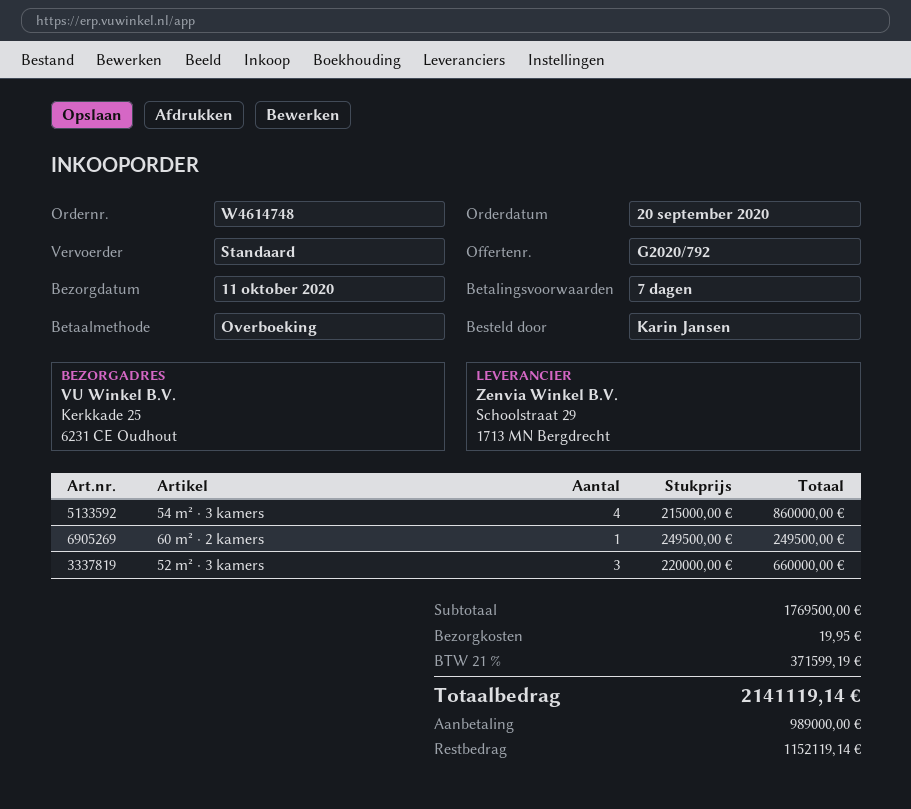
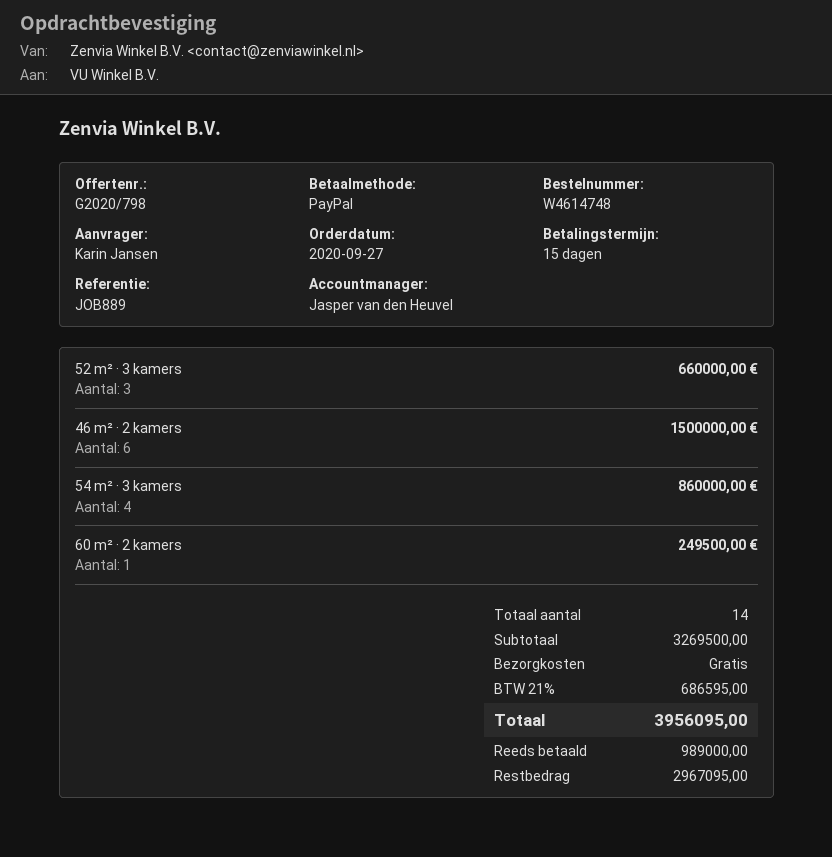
quote number: G2020/792 -> G2020/798
order date: 2020-09-20 -> 2020-09-27
payment terms: 7 days -> 15 days
payment method: bank transfer -> PayPal
46 m² · 2 kamers: none -> 6 for 1500000.00
subtotal: 1769500.00 -> 3269500.00
shipping: 19.95 -> 0.00
tax: 21% = 371599.19 -> 21% = 686595.00
total: 2141119.14 -> 3956095.00
balance: 1152119.14 -> 2967095.00

